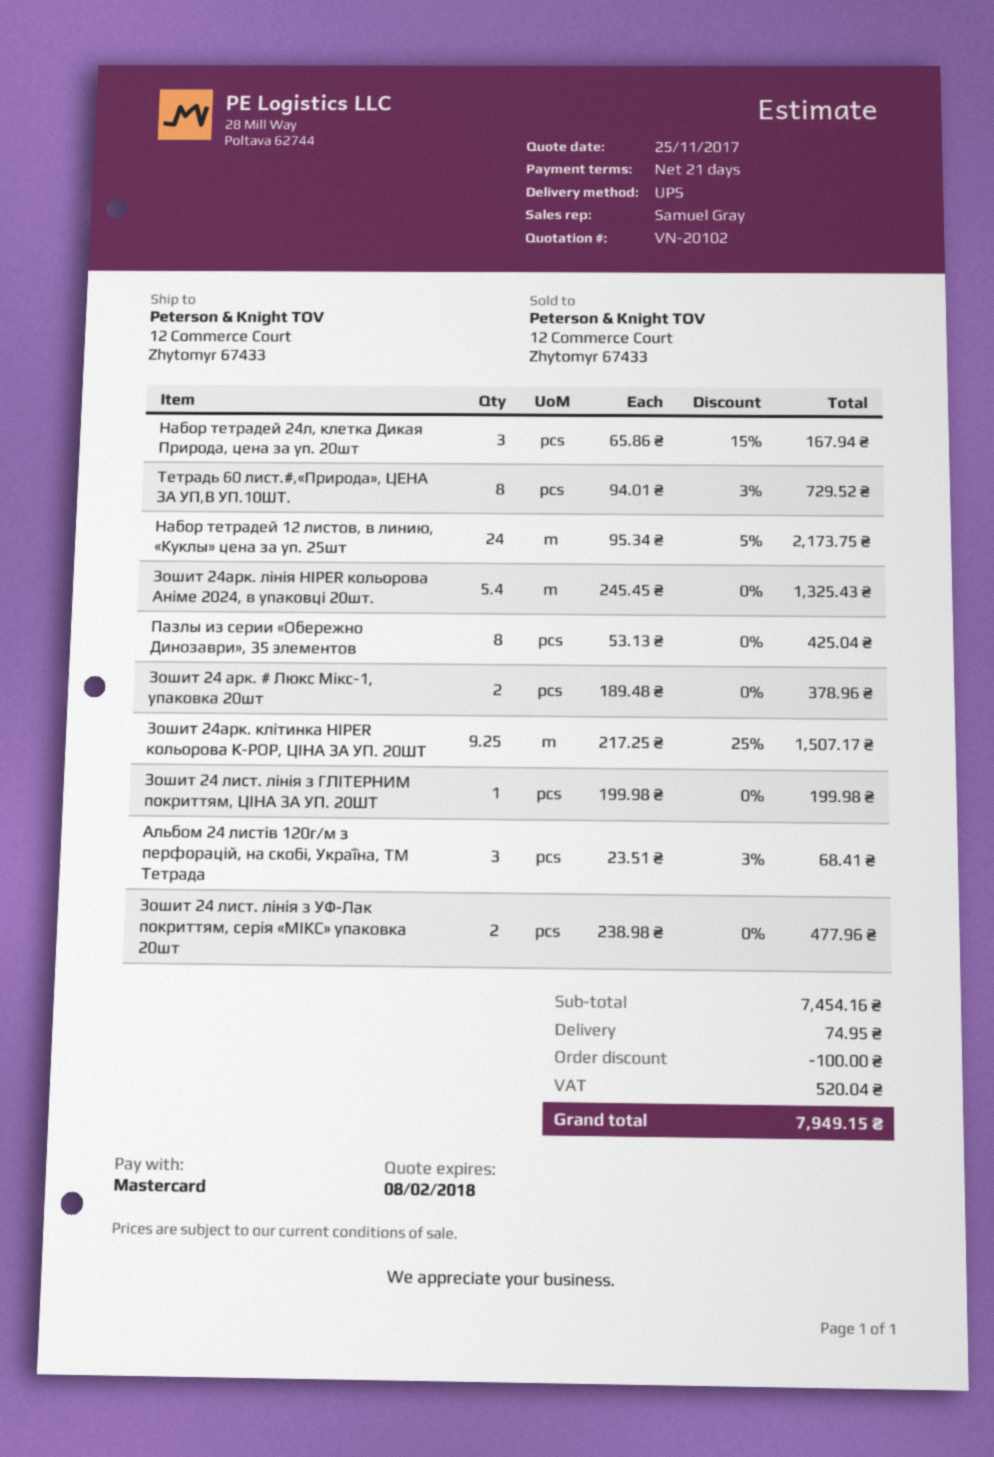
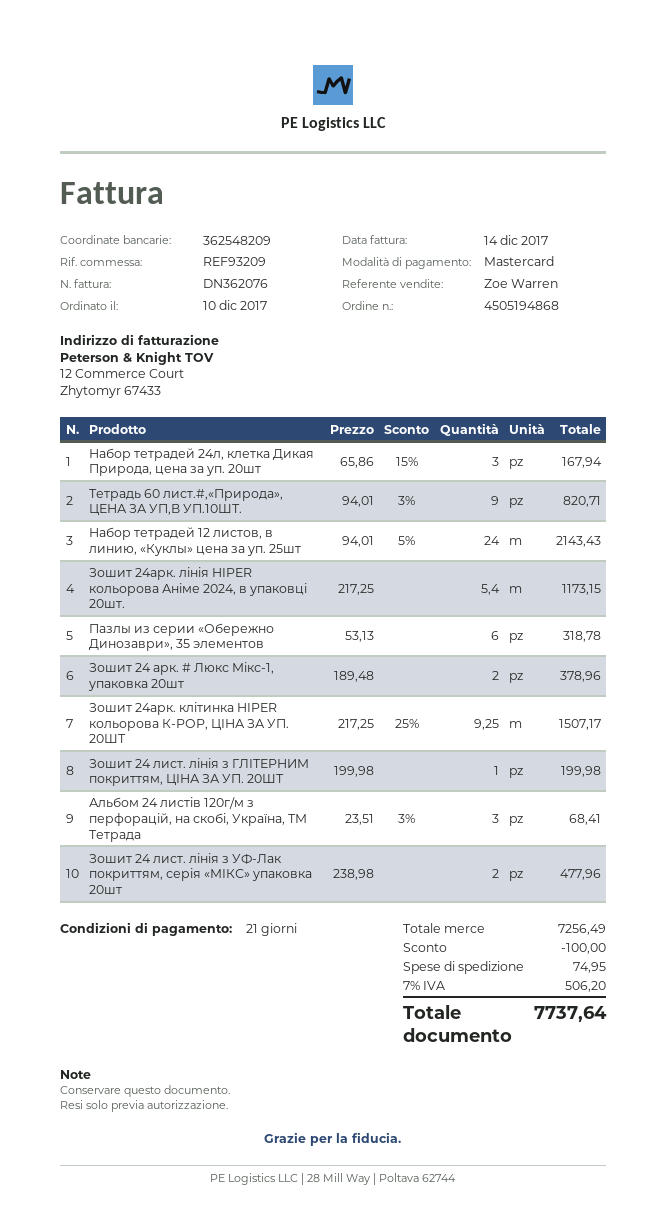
sales rep: Samuel Gray -> Zoe Warren
Тетрадь 60 лист.#,«Природа», ЦЕНА ЗА УП,В УП.10ШТ.: 8 x 94.01 - 3% = 729.52 -> 9 x 94.01 - 3% = 820.71
Набор тетрадей 12 листов, в линию, «Куклы» цена за уп. 25шт: 24 x 95.34 - 5% = 2173.75 -> 24 x 94.01 - 5% = 2143.43
Зошит 24арк. лінія HIPER кольорова Аніме 2024, в упаковці 20шт.: 5.4 x 245.45 = 1325.43 -> 5.4 x 217.25 = 1173.15
Пазлы из серии «Обережно Динозаври», 35 элементов: 8 x 53.13 = 425.04 -> 6 x 53.13 = 318.78
subtotal: 7454.16 -> 7256.49
tax: 520.04 -> 506.20
total: 7949.15 -> 7737.64

